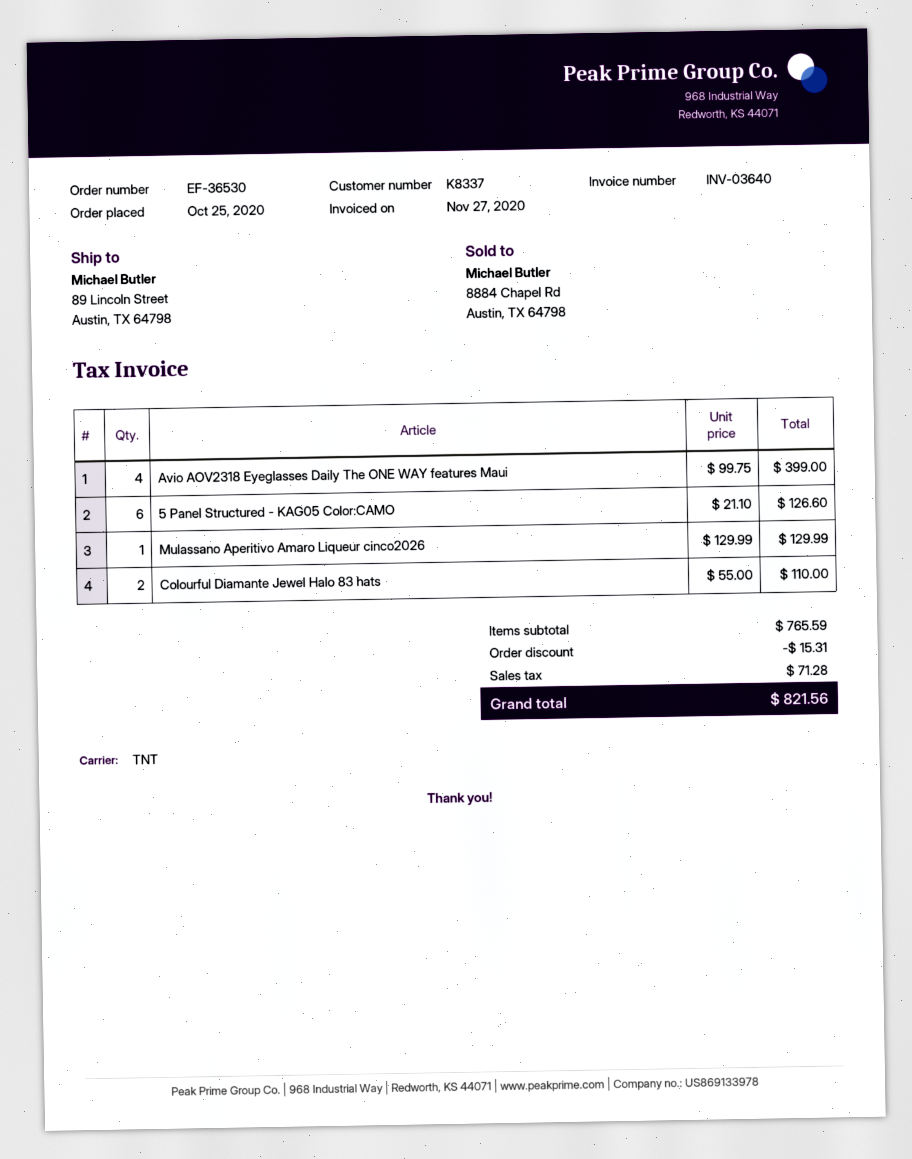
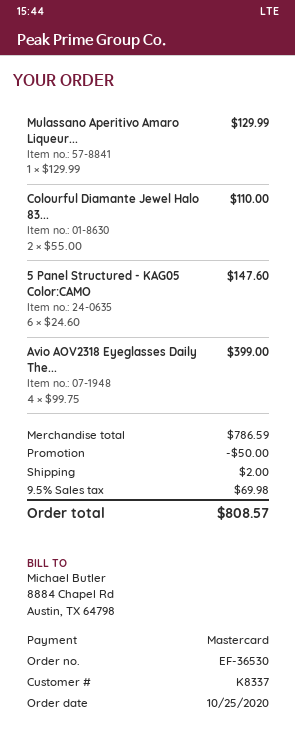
5 Panel Structured - KAG05 Color:CAMO: 6 x 21.10 = 126.60 -> 6 x 24.60 = 147.60
subtotal: 765.59 -> 786.59
discount: 15.31 -> 50.00
shipping: none -> 2.00
tax: 71.28 -> 69.98
total: 821.56 -> 808.57

